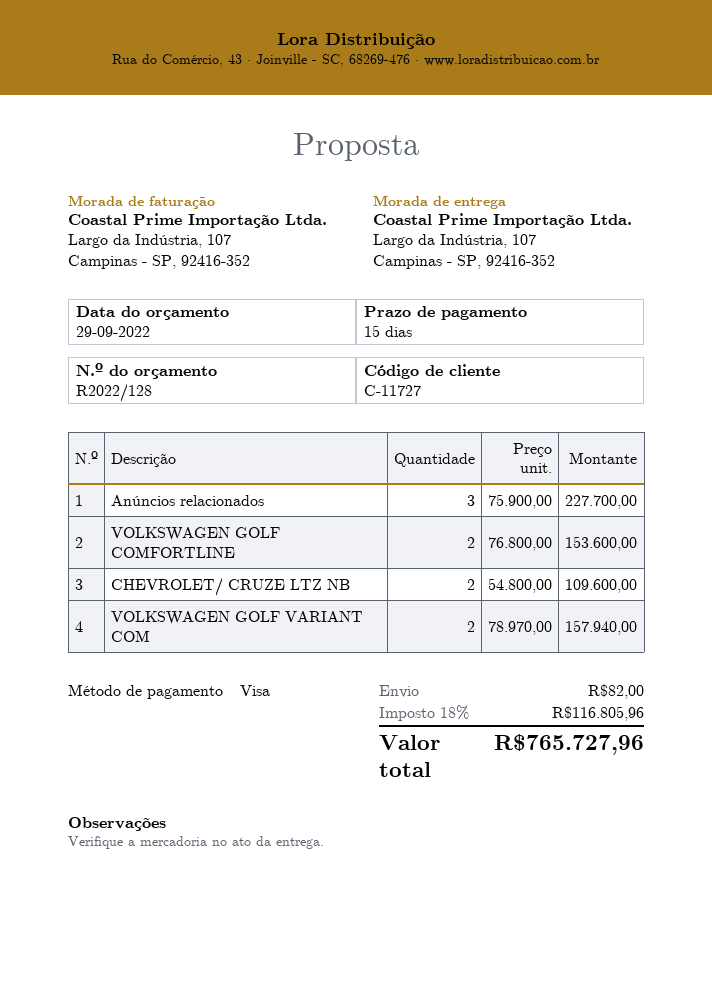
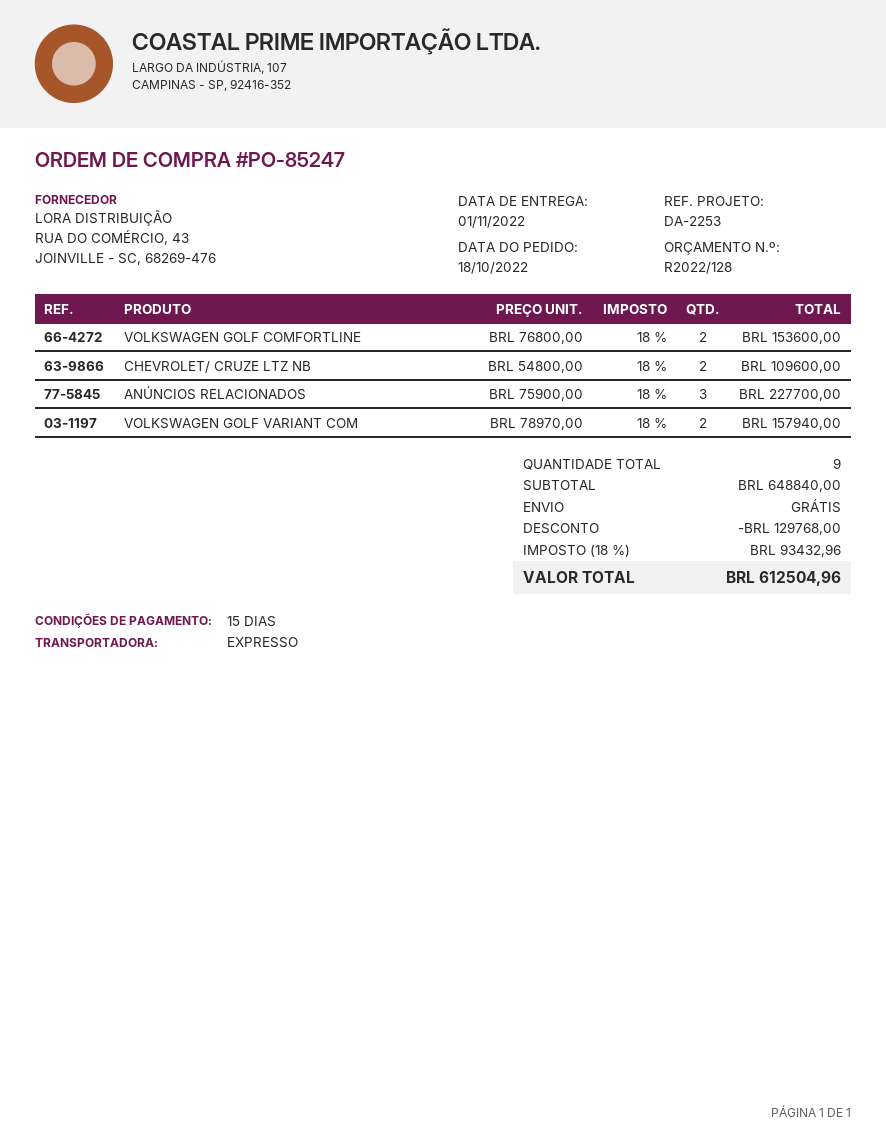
discount: none -> 129768.00
shipping: 82.00 -> 0.00
tax: 18% = 116805.96 -> 18% = 93432.96
total: 765727.96 -> 612504.96

